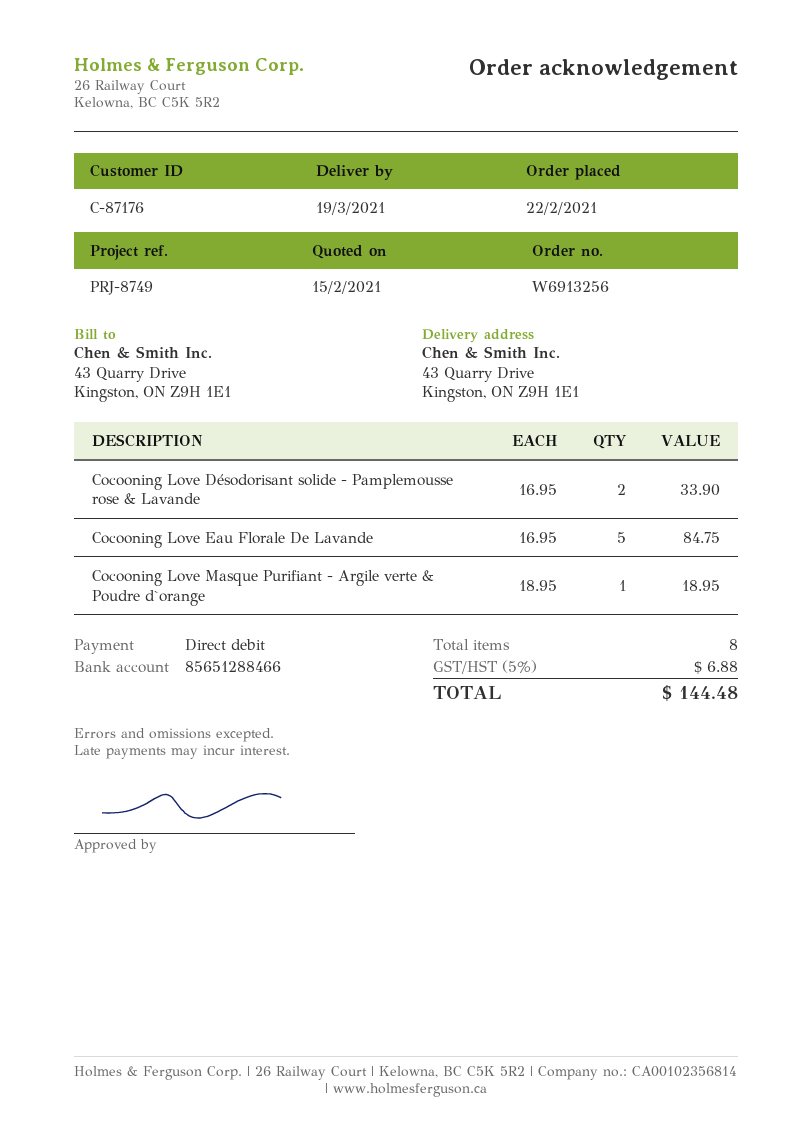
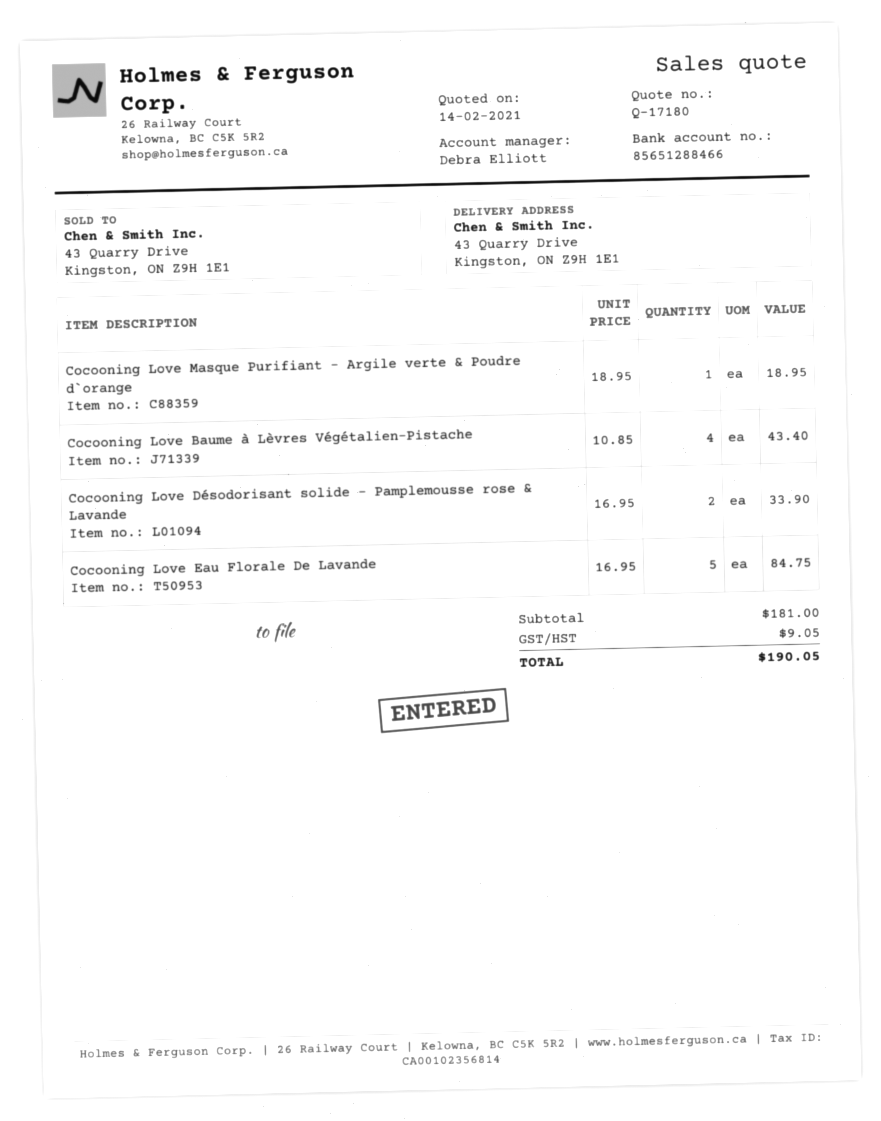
quote date: 2021-02-15 -> 2021-02-14
Cocooning Love Baume à Lèvres Végétalien-Pistache: none -> 4 x 10.85 = 43.40
tax: 6.88 -> 9.05
total: 144.48 -> 190.05

